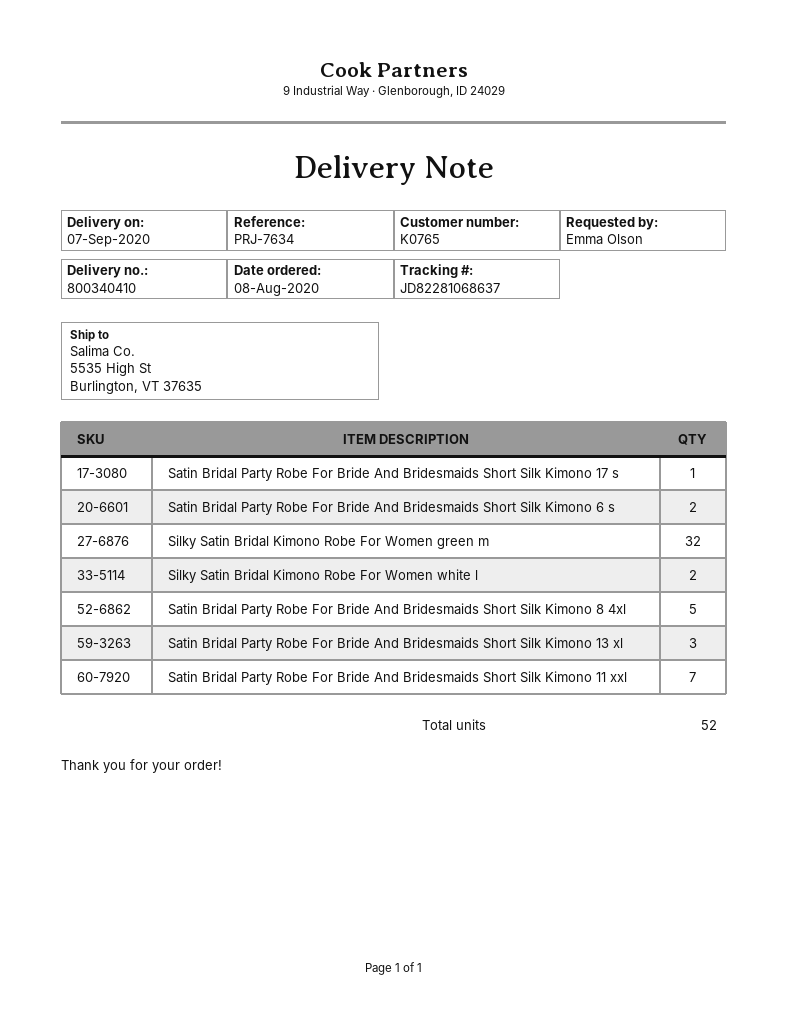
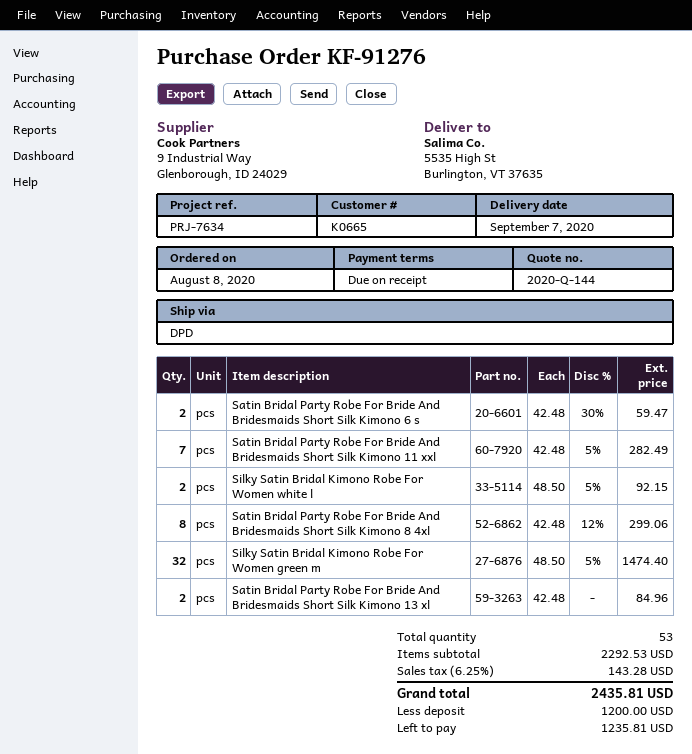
customer number: K0765 -> K0665
Satin Bridal Party Robe For Bride And Bridesmaids Short Silk Kimono 17 s: 1 -> none
Satin Bridal Party Robe For Bride And Bridesmaids Short Silk Kimono 8 4xl: 5 -> 8
Satin Bridal Party Robe For Bride And Bridesmaids Short Silk Kimono 13 xl: 3 -> 2
total quantity: 52 -> 53

